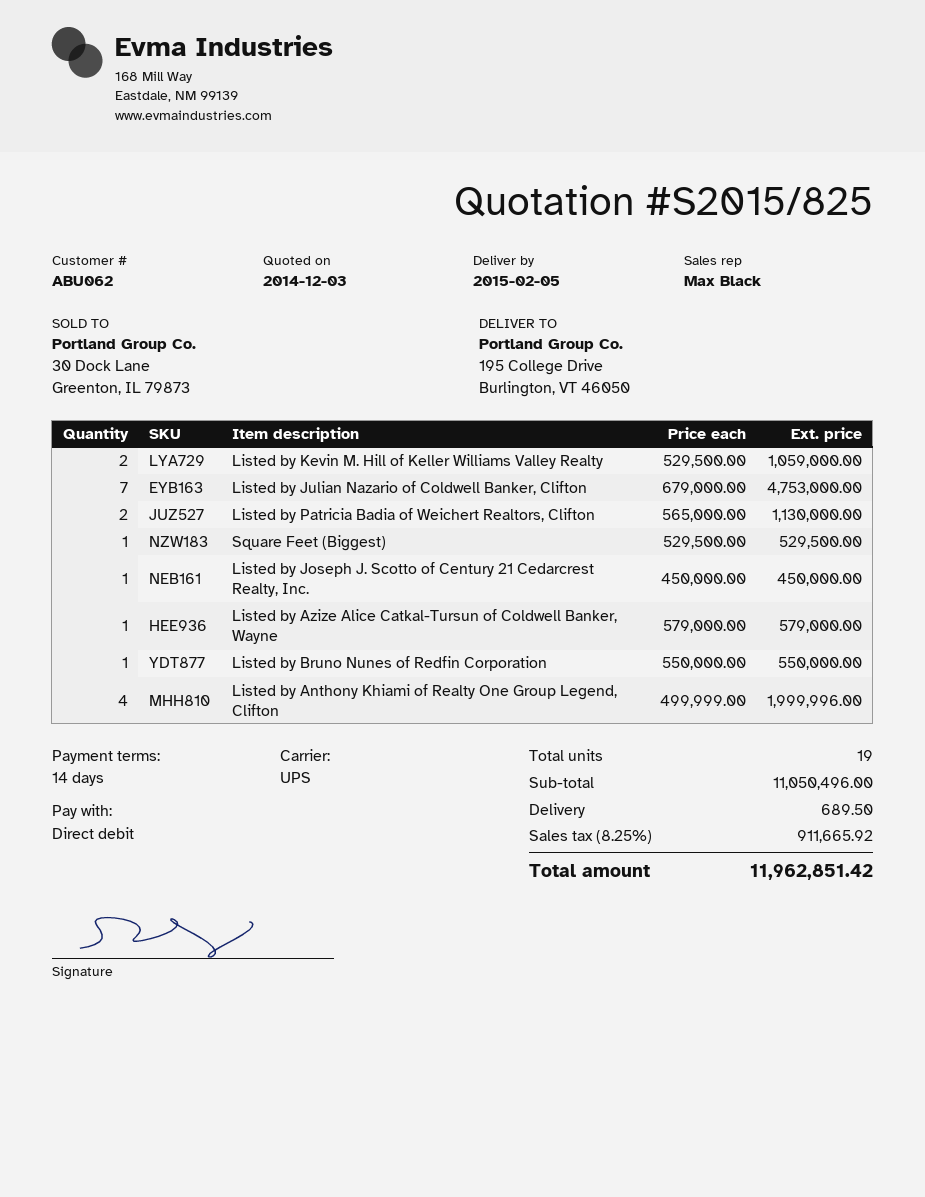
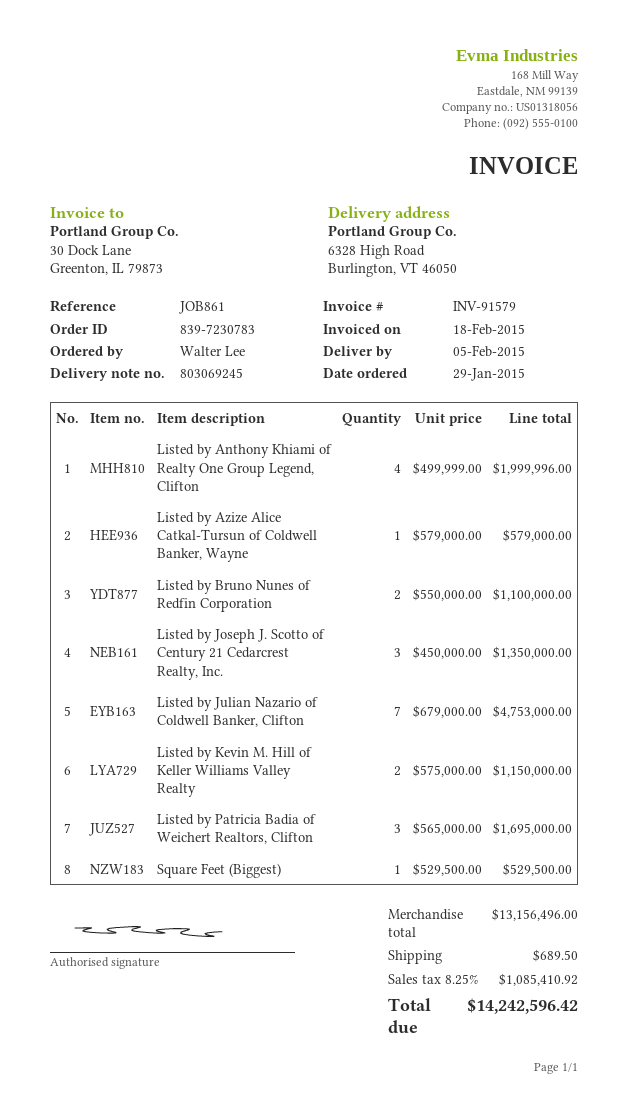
ship to: 195 College Drive, Burlington, VT 46050 -> 6328 High Road, Burlington, VT 46050
Listed by Kevin M. Hill of Keller Williams Valley Realty: 2 x 529500.00 = 1059000.00 -> 2 x 575000.00 = 1150000.00
Listed by Patricia Badia of Weichert Realtors, Clifton: 2 x 565000.00 = 1130000.00 -> 3 x 565000.00 = 1695000.00
Listed by Joseph J. Scotto of Century 21 Cedarcrest Realty, Inc.: 1 x 450000.00 = 450000.00 -> 3 x 450000.00 = 1350000.00
Listed by Bruno Nunes of Redfin Corporation: 1 x 550000.00 = 550000.00 -> 2 x 550000.00 = 1100000.00
subtotal: 11050496.00 -> 13156496.00
tax: 8.25% = 911665.92 -> 8.25% = 1085410.92
total: 11962851.42 -> 14242596.42

